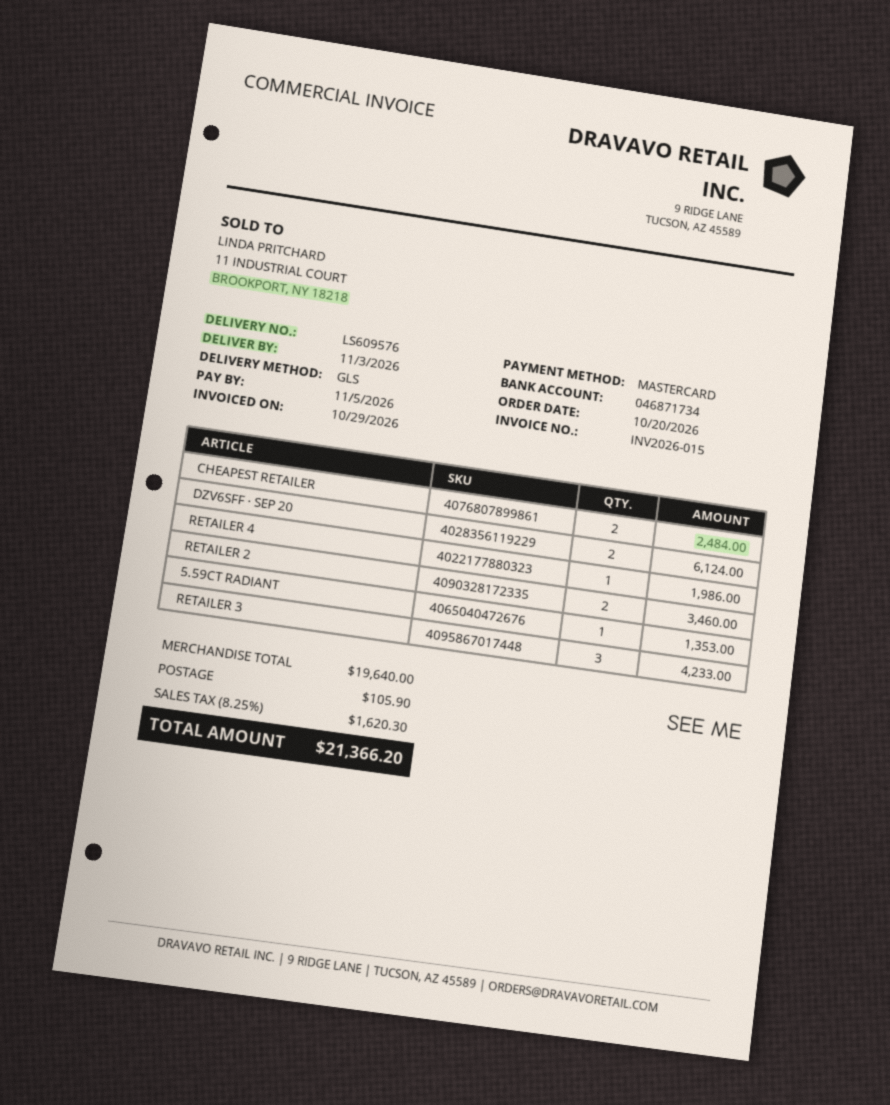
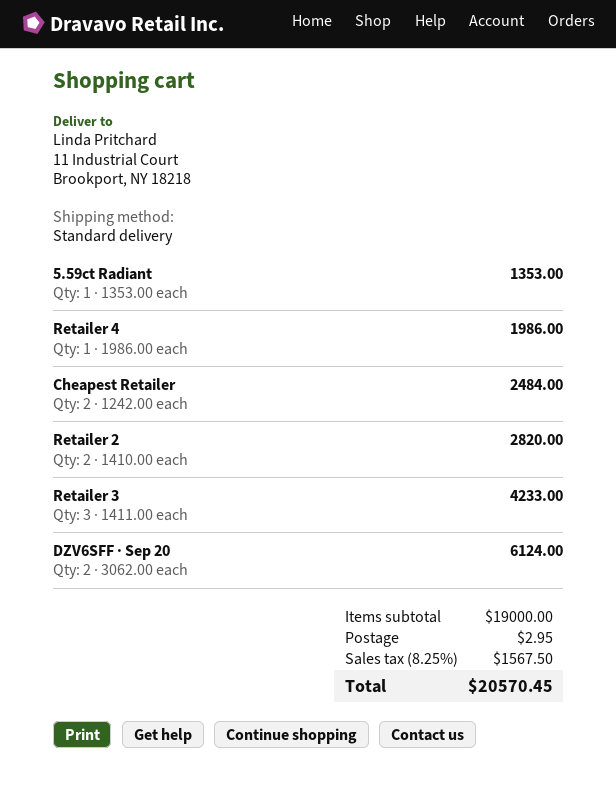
shipping method: GLS -> standard
RETAILER 2: 2 for 3460.00 -> 2 for 2820.00
subtotal: 19640.00 -> 19000.00
shipping: 105.90 -> 2.95
tax: 8.25% = 1620.30 -> 8.25% = 1567.50
total: 21366.20 -> 20570.45

